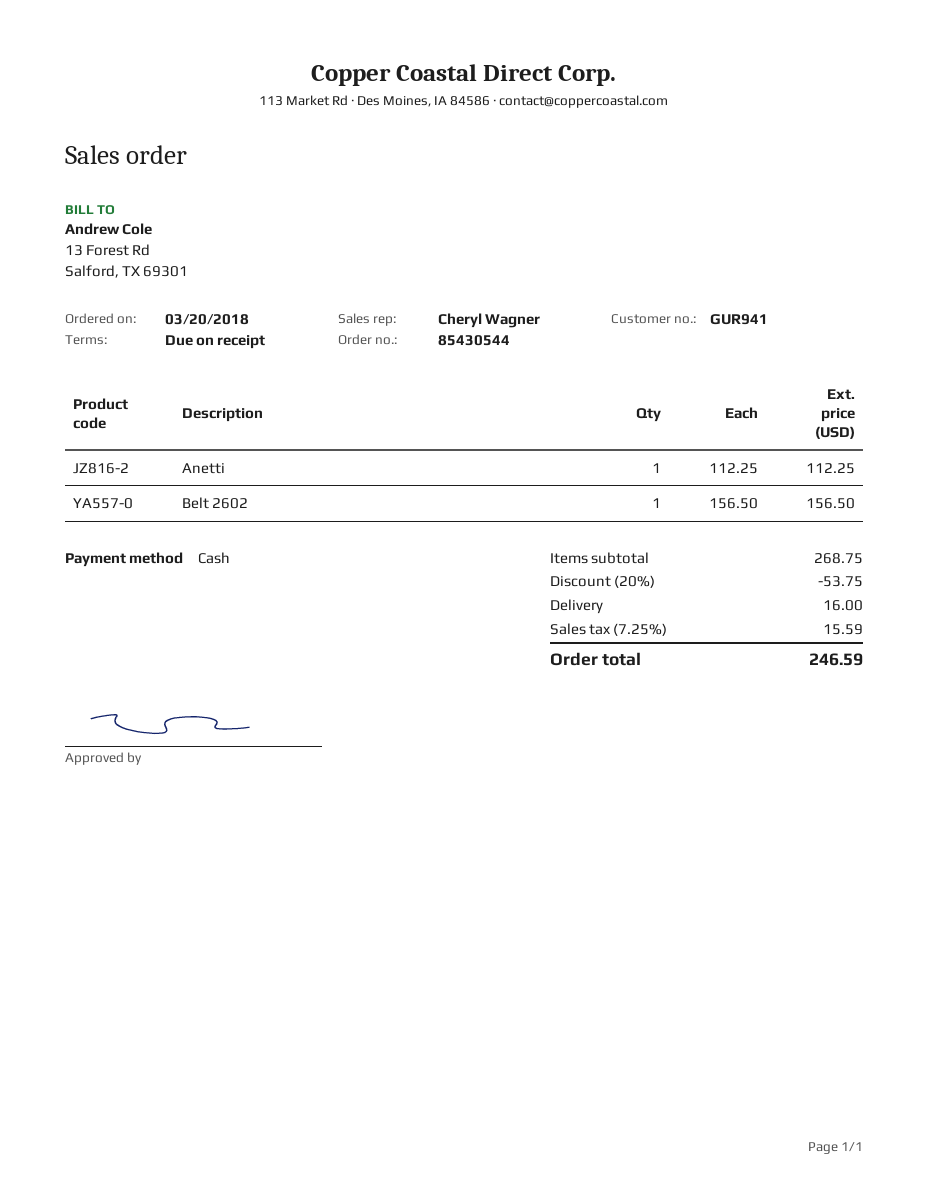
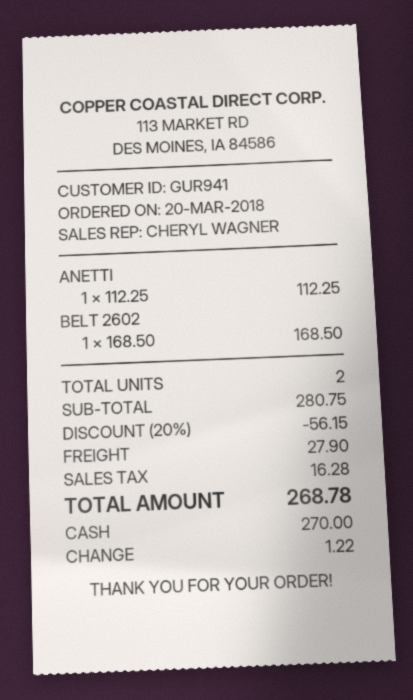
Belt 2602: 1 x 156.50 = 156.50 -> 1 x 168.50 = 168.50
subtotal: 268.75 -> 280.75
discount: 20% = 53.75 -> 20% = 56.15
shipping: 16.00 -> 27.90
tax: 15.59 -> 16.28
total: 246.59 -> 268.78

